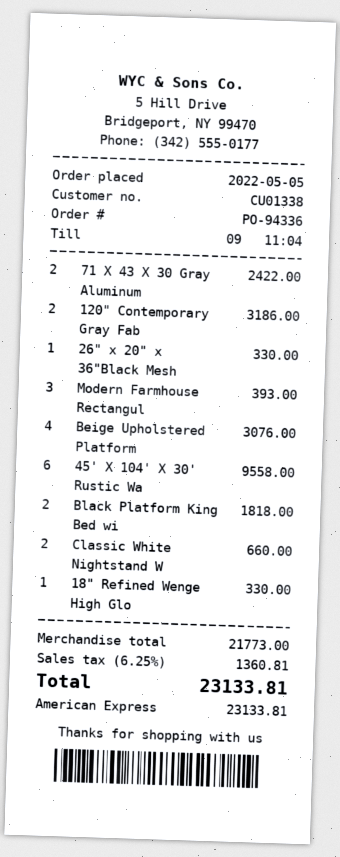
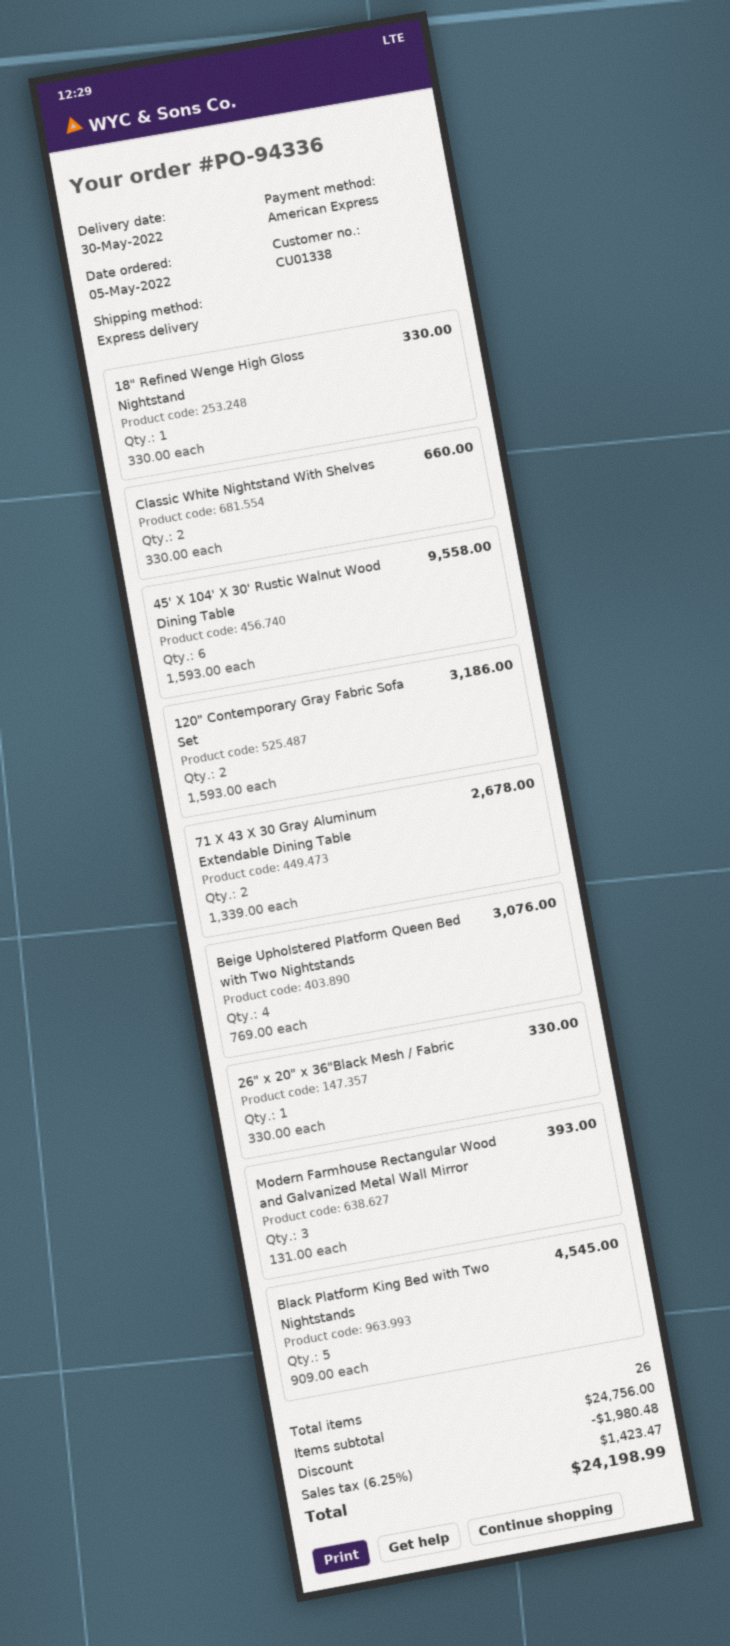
71 X 43 X 30 Gray Aluminum: 2 for 2422.00 -> 2 for 2678.00
Black Platform King Bed wi: 2 for 1818.00 -> 5 for 4545.00
subtotal: 21773.00 -> 24756.00
discount: none -> 1980.48
tax: 6.25% = 1360.81 -> 6.25% = 1423.47
total: 23133.81 -> 24198.99

